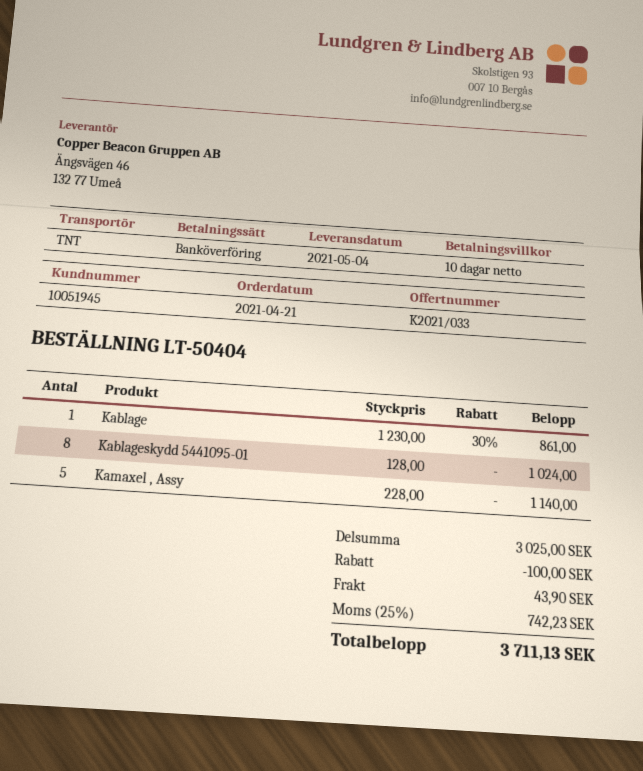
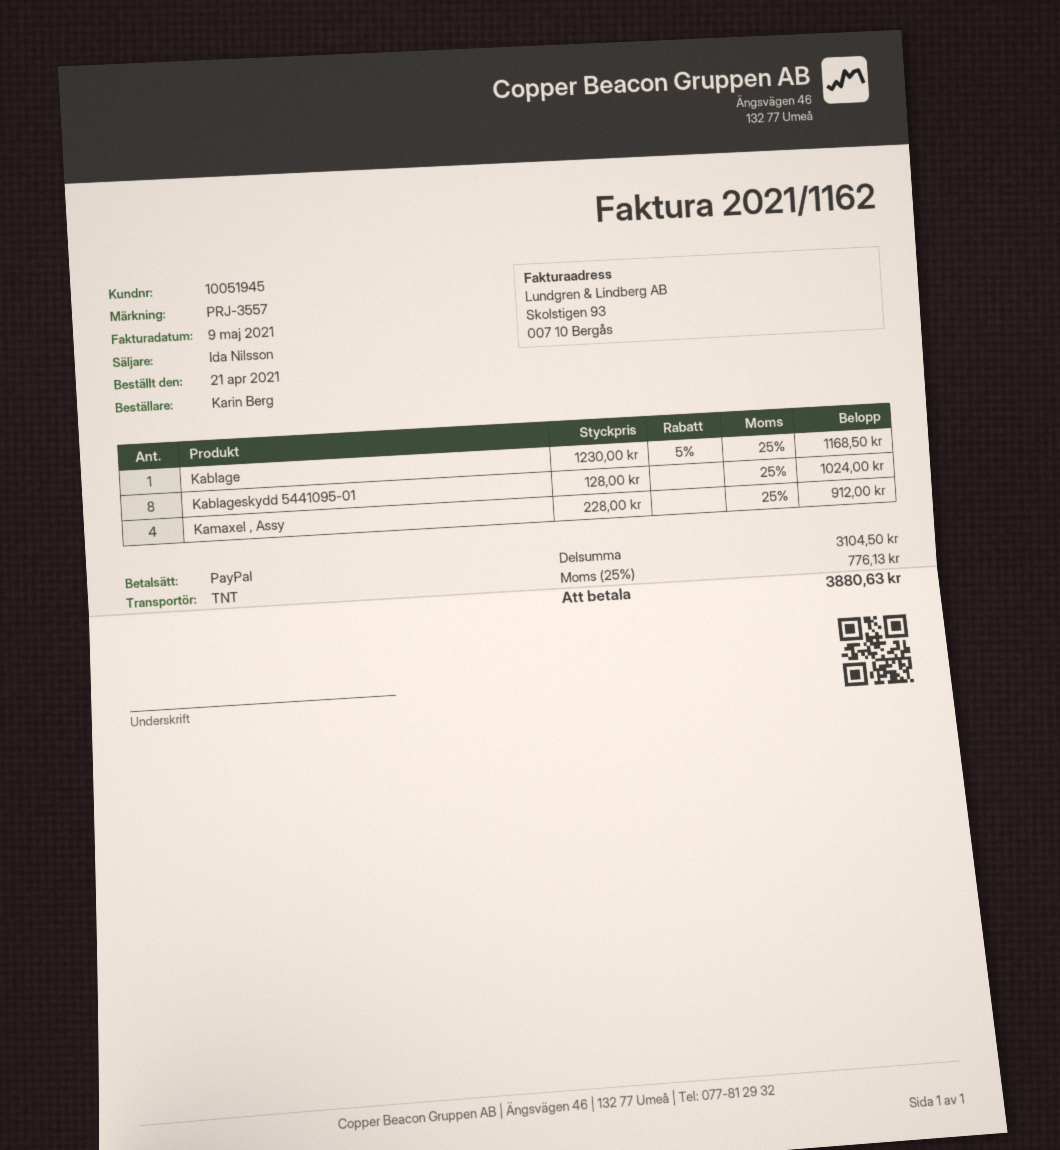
payment method: bank transfer -> PayPal
Kablage: 1 x 1230.00 - 30% = 861.00 -> 1 x 1230.00 - 5% = 1168.50
Kamaxel , Assy: 5 x 228.00 = 1140.00 -> 4 x 228.00 = 912.00
subtotal: 3025.00 -> 3104.50
discount: 100.00 -> none
shipping: 43.90 -> none
tax: 25% = 742.23 -> 25% = 776.13
total: 3711.13 -> 3880.63

